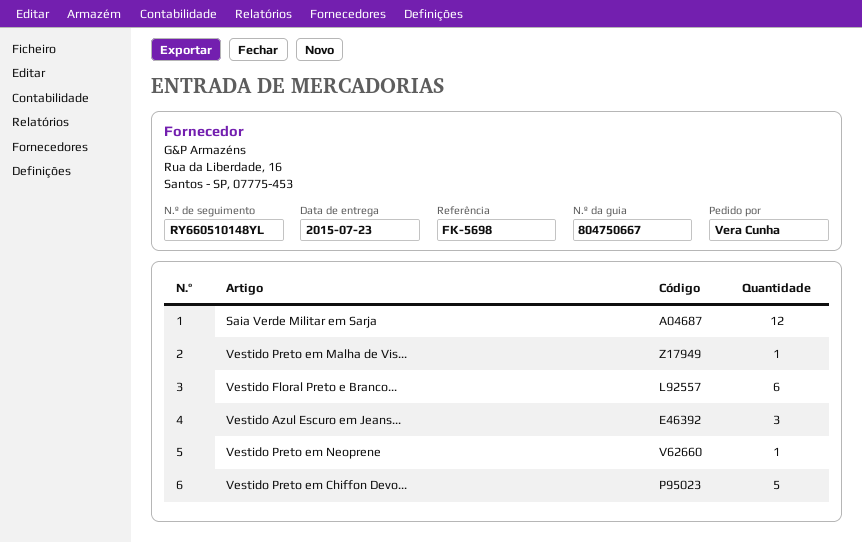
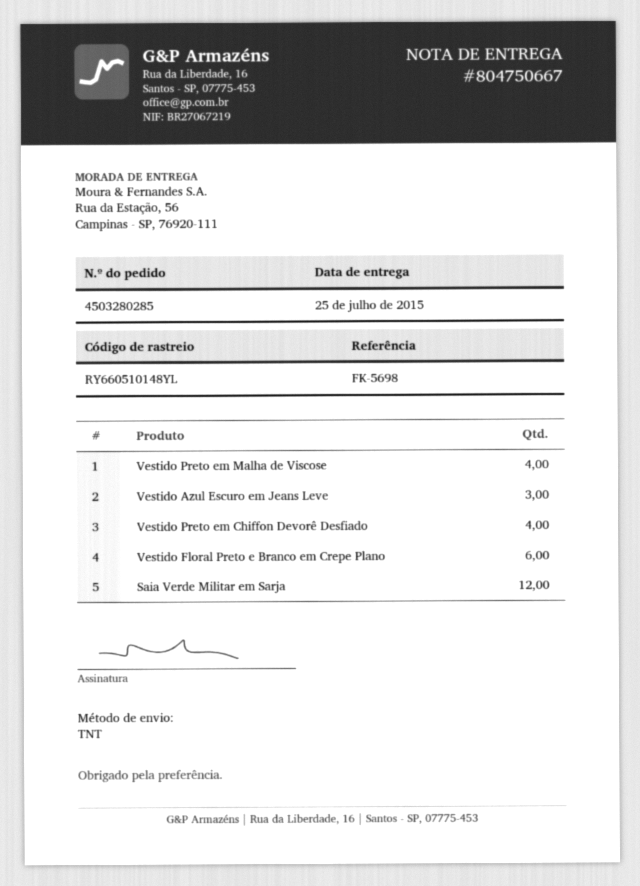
delivery date: 2015-07-23 -> 2015-07-25
Vestido Preto em Malha de Vis...: 1 -> 4
Vestido Preto em Neoprene: 1 -> none
Vestido Preto em Chiffon Devo...: 5 -> 4

